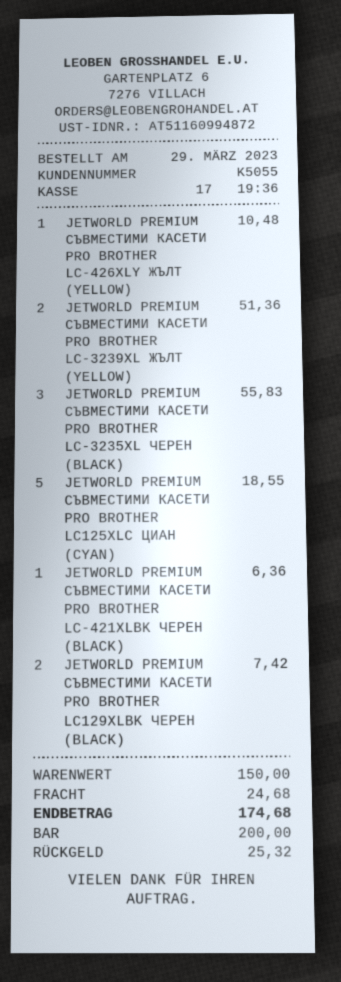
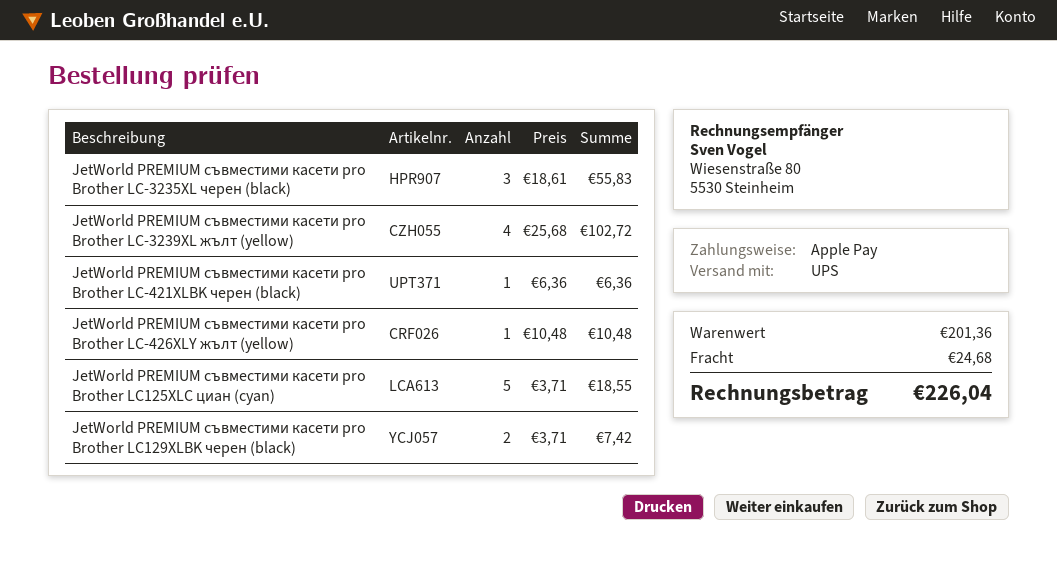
payment method: cash -> Apple Pay
JETWORLD PREMIUM СЪВМЕСТИМИ КАСЕТИ PRO BROTHER LC-3239XL ЖЪЛТ (YELLOW): 2 for 51.36 -> 4 for 102.72
subtotal: 150.00 -> 201.36
total: 174.68 -> 226.04

